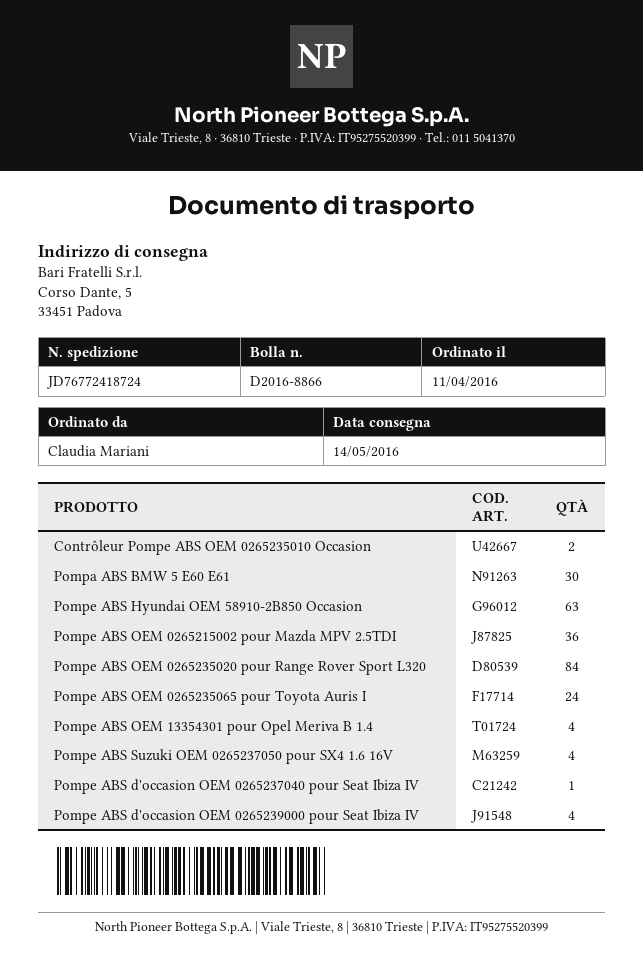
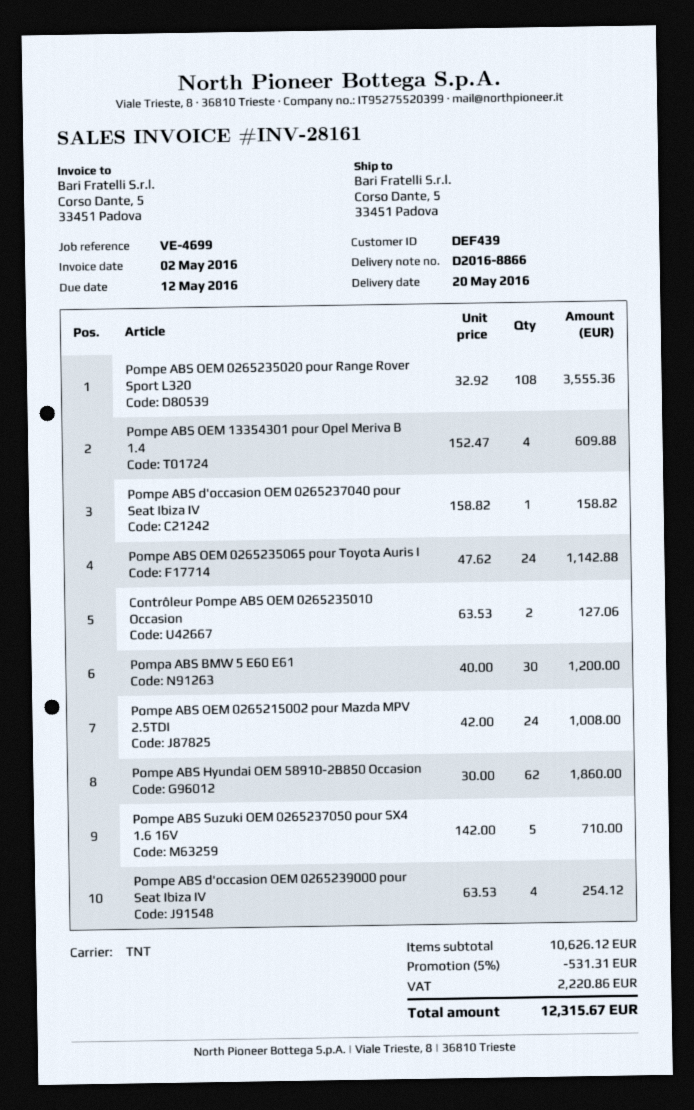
delivery date: 2016-05-14 -> 2016-05-20
Pompe ABS Hyundai OEM 58910-2B850 Occasion: 63 -> 62
Pompe ABS OEM 0265215002 pour Mazda MPV 2.5TDI: 36 -> 24
Pompe ABS OEM 0265235020 pour Range Rover Sport L320: 84 -> 108
Pompe ABS Suzuki OEM 0265237050 pour SX4 1.6 16V: 4 -> 5

